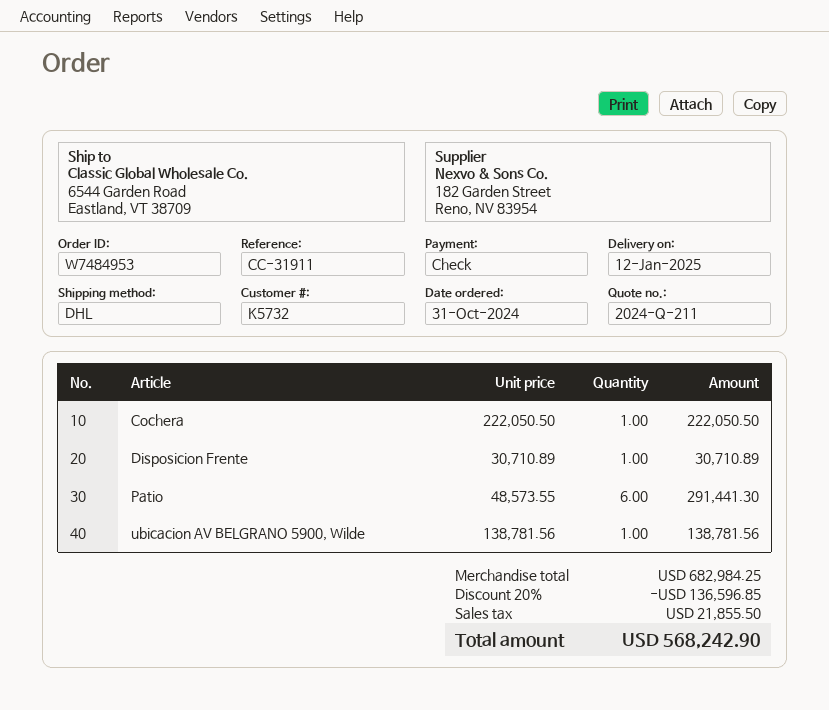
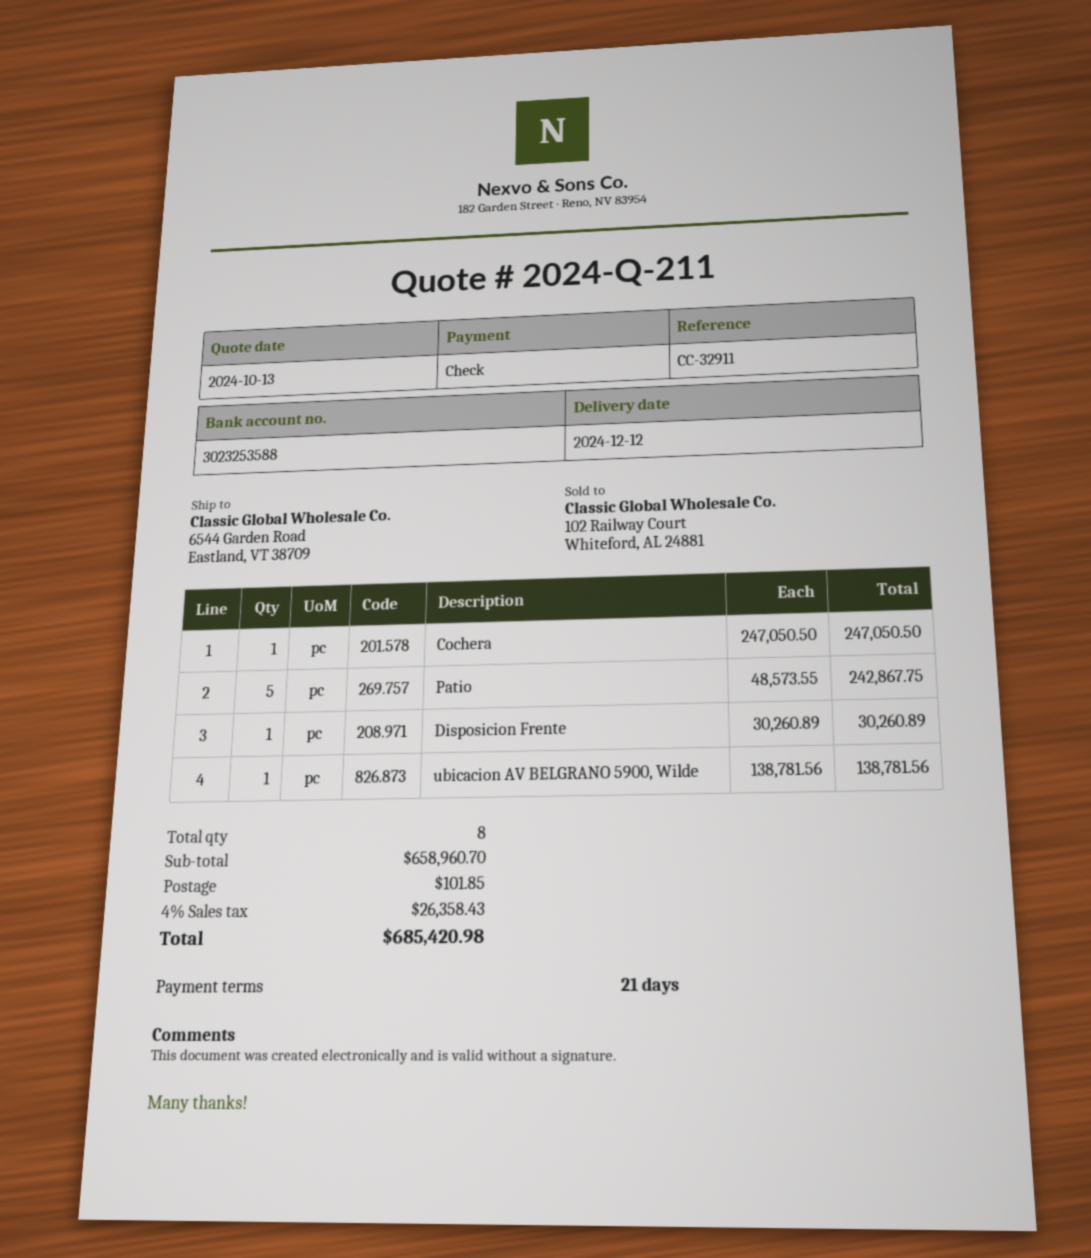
delivery date: 2025-01-12 -> 2024-12-12
reference: CC-31911 -> CC-32911
Cochera: 1 x 222050.50 = 222050.50 -> 1 x 247050.50 = 247050.50
Disposicion Frente: 1 x 30710.89 = 30710.89 -> 1 x 30260.89 = 30260.89
Patio: 6 x 48573.55 = 291441.30 -> 5 x 48573.55 = 242867.75
subtotal: 682984.25 -> 658960.70
discount: 20% = 136596.85 -> none
shipping: none -> 101.85
tax: 21855.50 -> 26358.43
total: 568242.90 -> 685420.98

